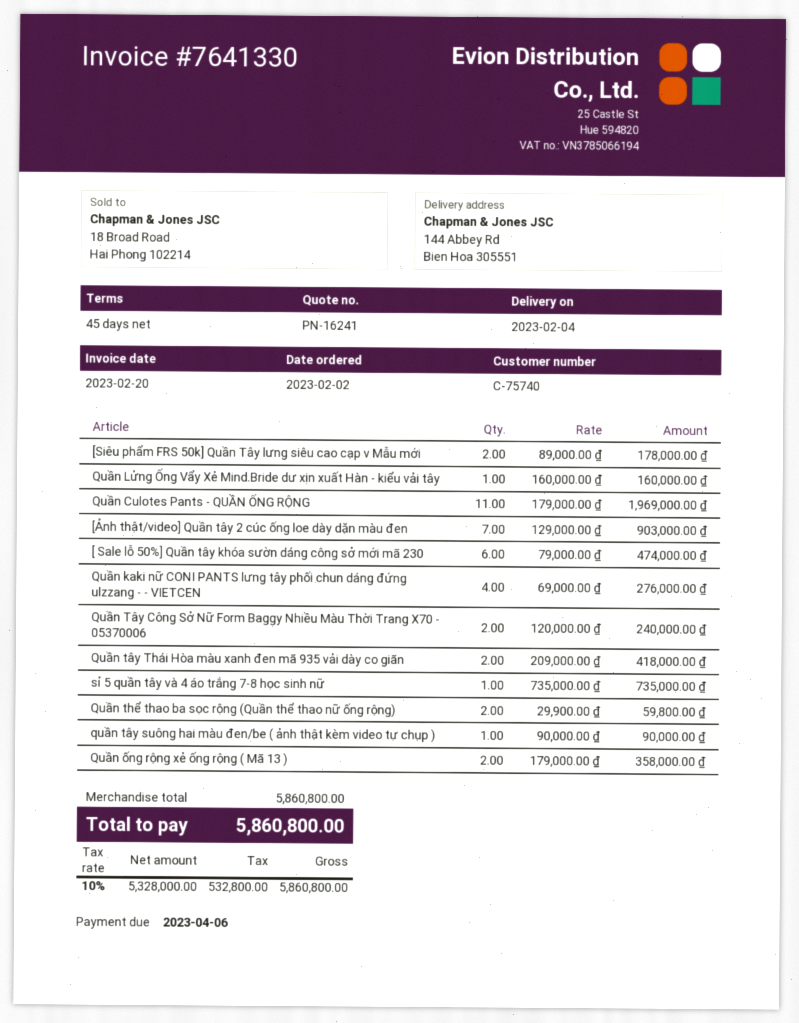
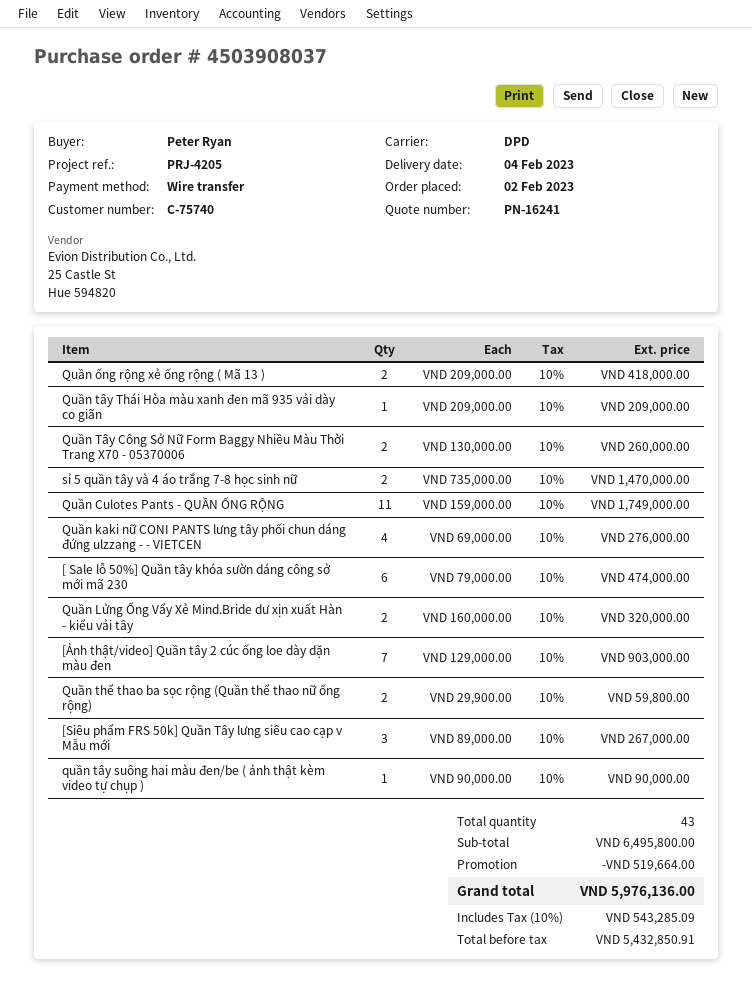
[Siêu phẩm FRS 50k] Quần Tây lưng siêu cao cạp v Mẫu mới: 2 x 89000.00 = 178000.00 -> 3 x 89000.00 = 267000.00
Quần Lửng Ống Vẩy Xẻ Mind.Bride dư xịn xuất Hàn - kiểu vải tây: 1 x 160000.00 = 160000.00 -> 2 x 160000.00 = 320000.00
Quần Culotes Pants - QUẦN ỐNG RỘNG: 11 x 179000.00 = 1969000.00 -> 11 x 159000.00 = 1749000.00
Quần Tây Công Sở Nữ Form Baggy Nhiều Màu Thời Trang X70 - 05370006: 2 x 120000.00 = 240000.00 -> 2 x 130000.00 = 260000.00
Quần tây Thái Hòa màu xanh đen mã 935 vải dày co giãn: 2 x 209000.00 = 418000.00 -> 1 x 209000.00 = 209000.00
sỉ 5 quần tây và 4 áo trắng 7-8 học sinh nữ: 1 x 735000.00 = 735000.00 -> 2 x 735000.00 = 1470000.00
Quần ống rộng xẻ ống rộng ( Mã 13 ): 2 x 179000.00 = 358000.00 -> 2 x 209000.00 = 418000.00
subtotal: 5860800.00 -> 6495800.00
discount: none -> 519664.00
net: 5328000.00 -> 5432850.91
tax: 10% = 532800.00 -> 10% = 543285.09
total: 5860800.00 -> 5976136.00

